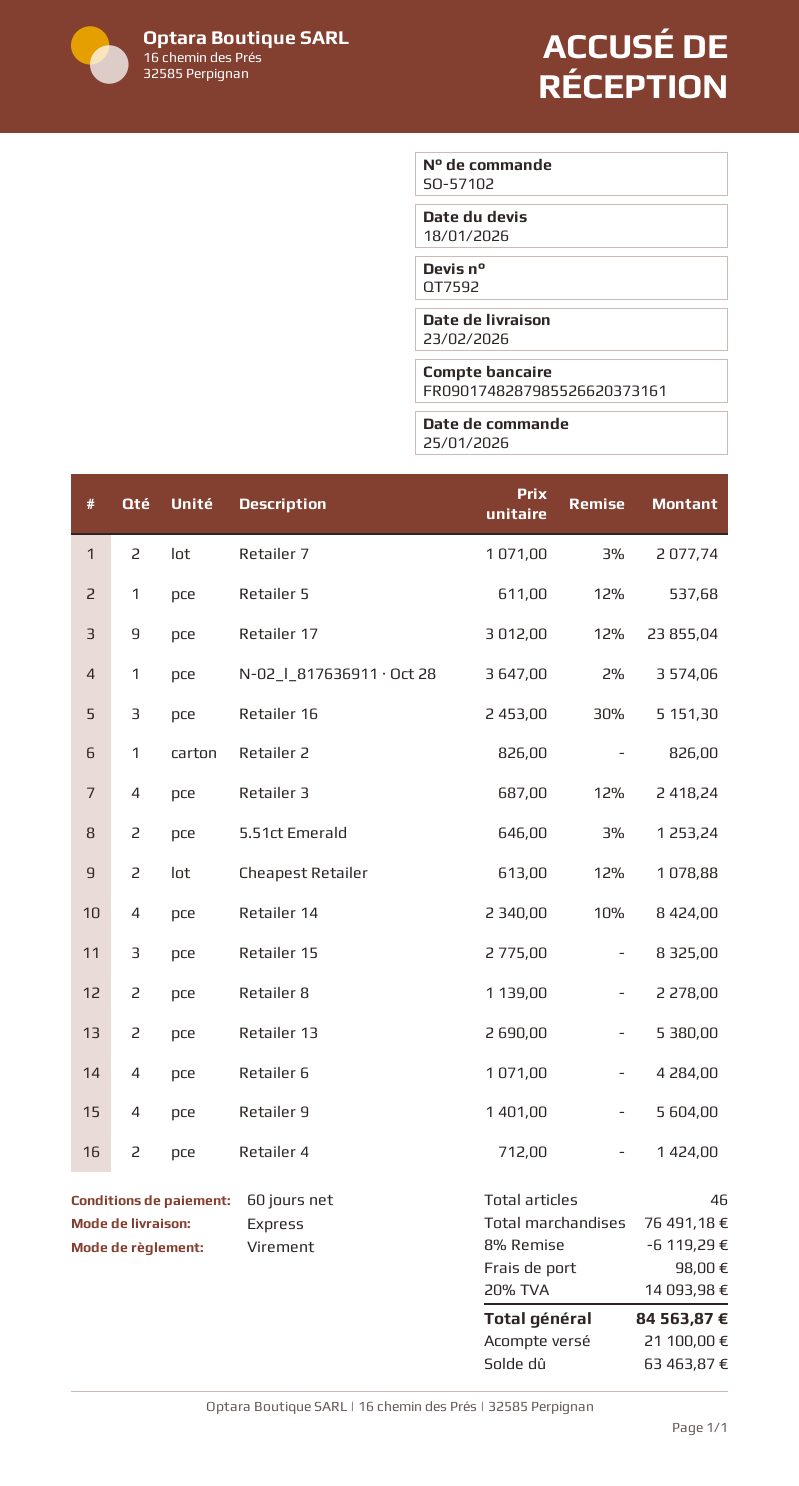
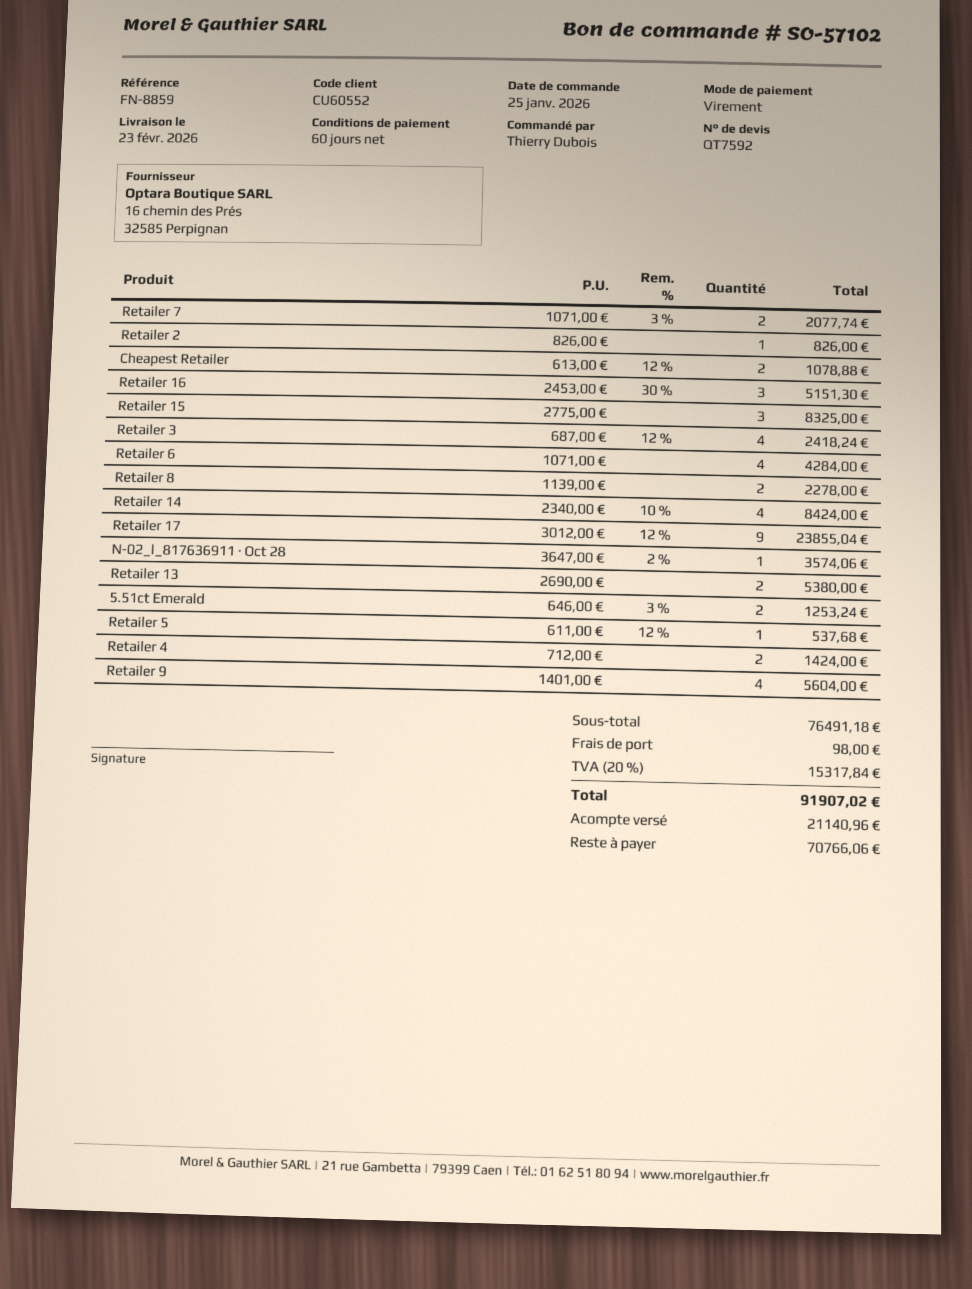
discount: 8% = 6119.29 -> none
tax: 20% = 14093.98 -> 20% = 15317.84
total: 84563.87 -> 91907.02
deposit: 21100.00 -> 21140.96
balance: 63463.87 -> 70766.06

